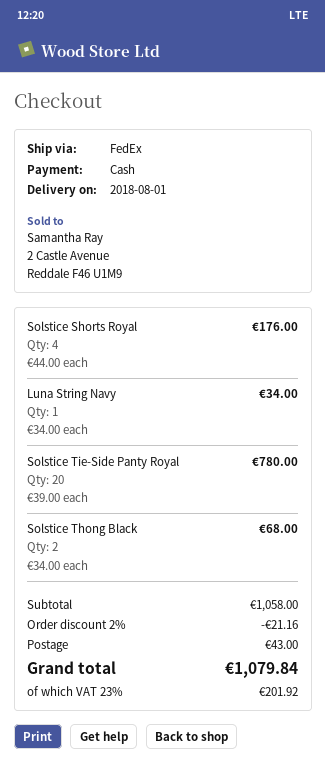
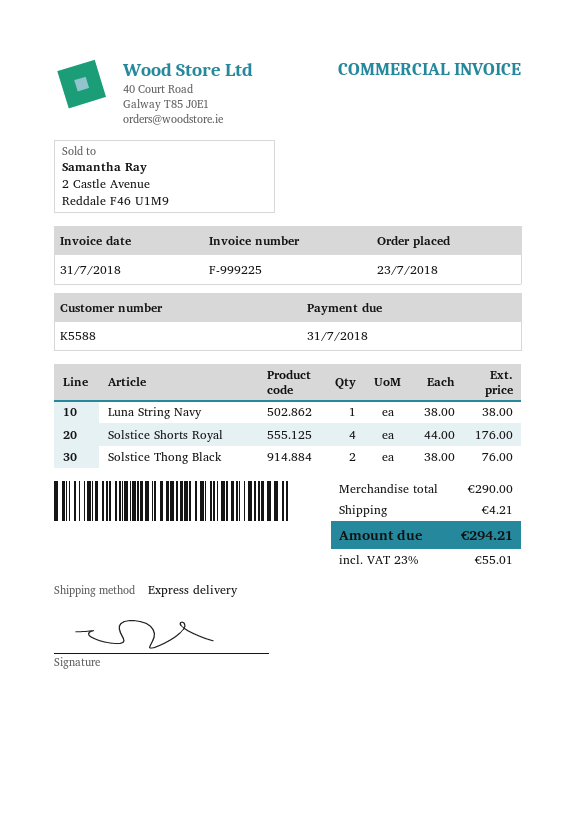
shipping method: FedEx -> express
Luna String Navy: 1 x 34.00 = 34.00 -> 1 x 38.00 = 38.00
Solstice Tie-Side Panty Royal: 20 x 39.00 = 780.00 -> none
Solstice Thong Black: 2 x 34.00 = 68.00 -> 2 x 38.00 = 76.00
subtotal: 1058.00 -> 290.00
discount: 2% = 21.16 -> none
shipping: 43.00 -> 4.21
tax: 23% = 201.92 -> 23% = 55.01
total: 1079.84 -> 294.21

